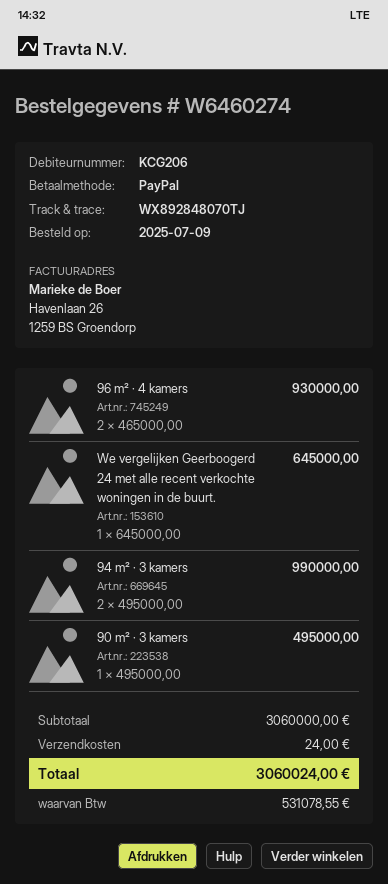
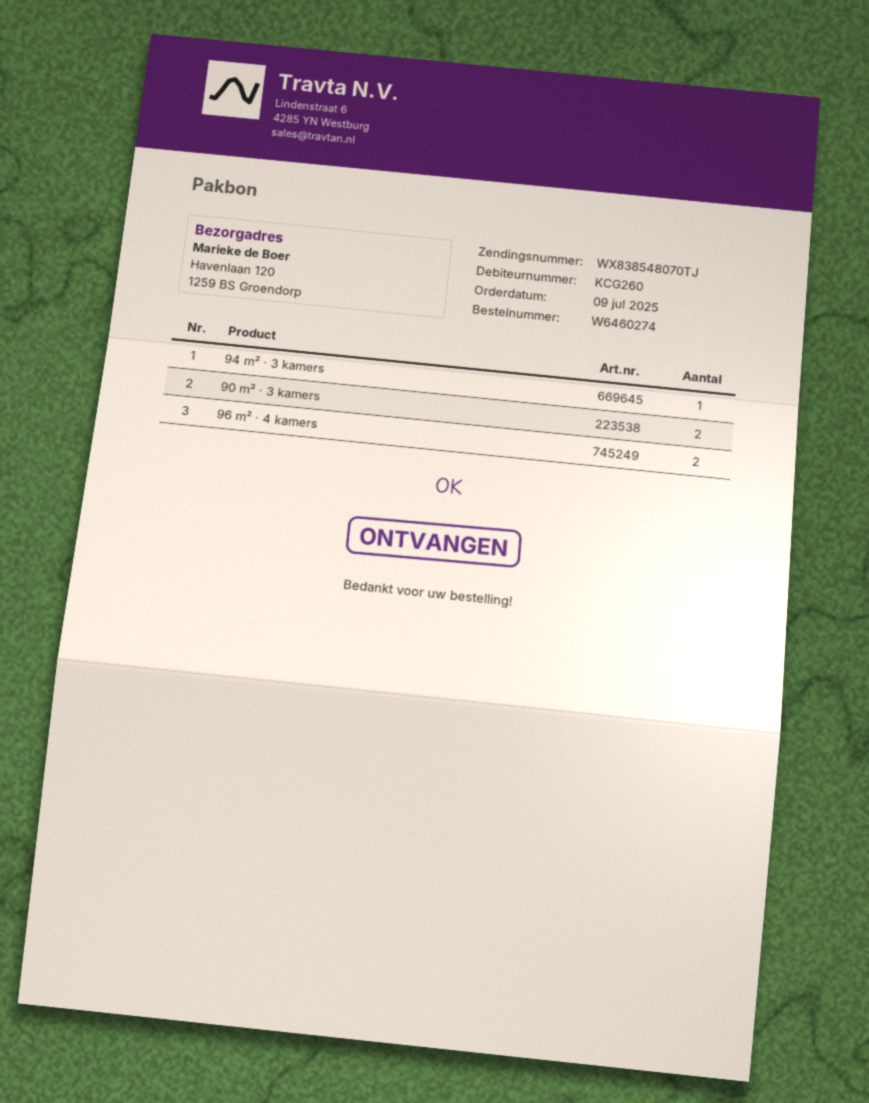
customer number: KCG206 -> KCG260
tracking number: WX892848070TJ -> WX838548070TJ
We vergelijken Geerboogerd 24 met alle recent verkochte woningen in de buurt.: 1 -> none
94 m² · 3 kamers: 2 -> 1
90 m² · 3 kamers: 1 -> 2

